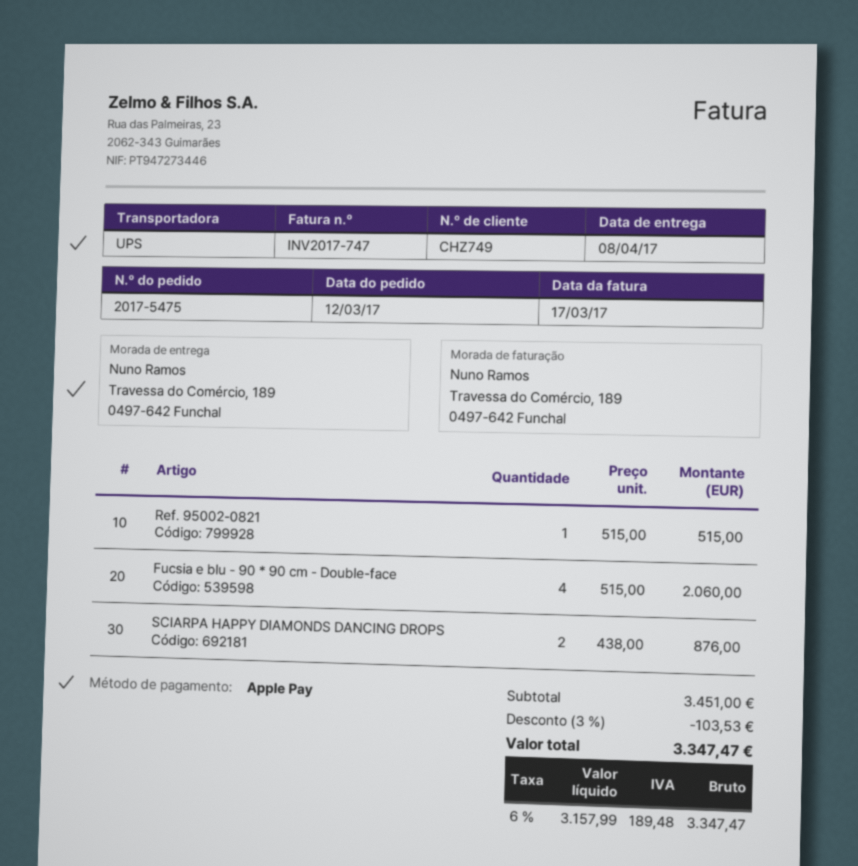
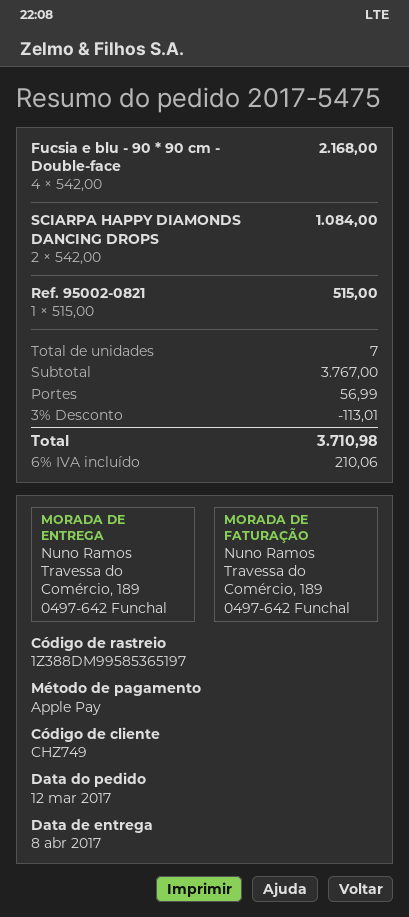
Fucsia e blu - 90 * 90 cm - Double-face: 4 x 515.00 = 2060.00 -> 4 x 542.00 = 2168.00
SCIARPA HAPPY DIAMONDS DANCING DROPS: 2 x 438.00 = 876.00 -> 2 x 542.00 = 1084.00
subtotal: 3451.00 -> 3767.00
discount: 3% = 103.53 -> 3% = 113.01
shipping: none -> 56.99
tax: 6% = 189.48 -> 6% = 210.06
total: 3347.47 -> 3710.98

